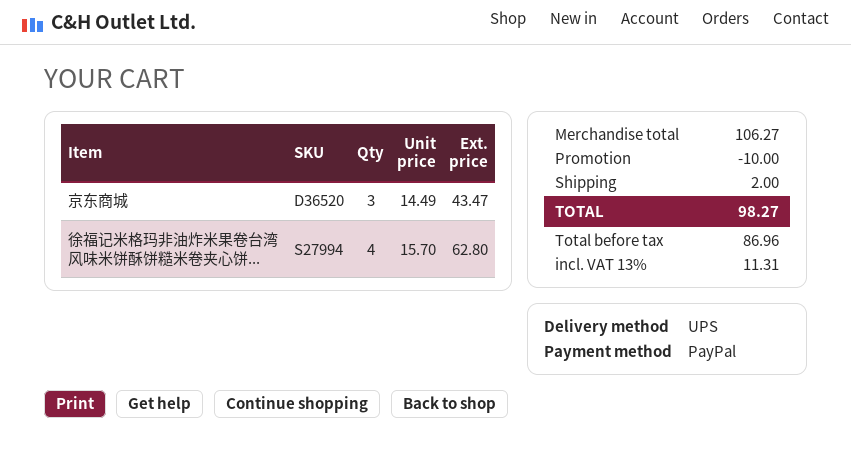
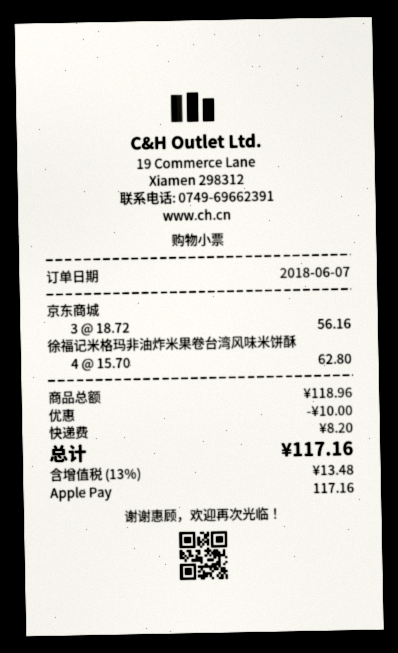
payment method: PayPal -> Apple Pay
京东商城: 3 x 14.49 = 43.47 -> 3 x 18.72 = 56.16
subtotal: 106.27 -> 118.96
shipping: 2.00 -> 8.20
tax: 13% = 11.31 -> 13% = 13.48
total: 98.27 -> 117.16

